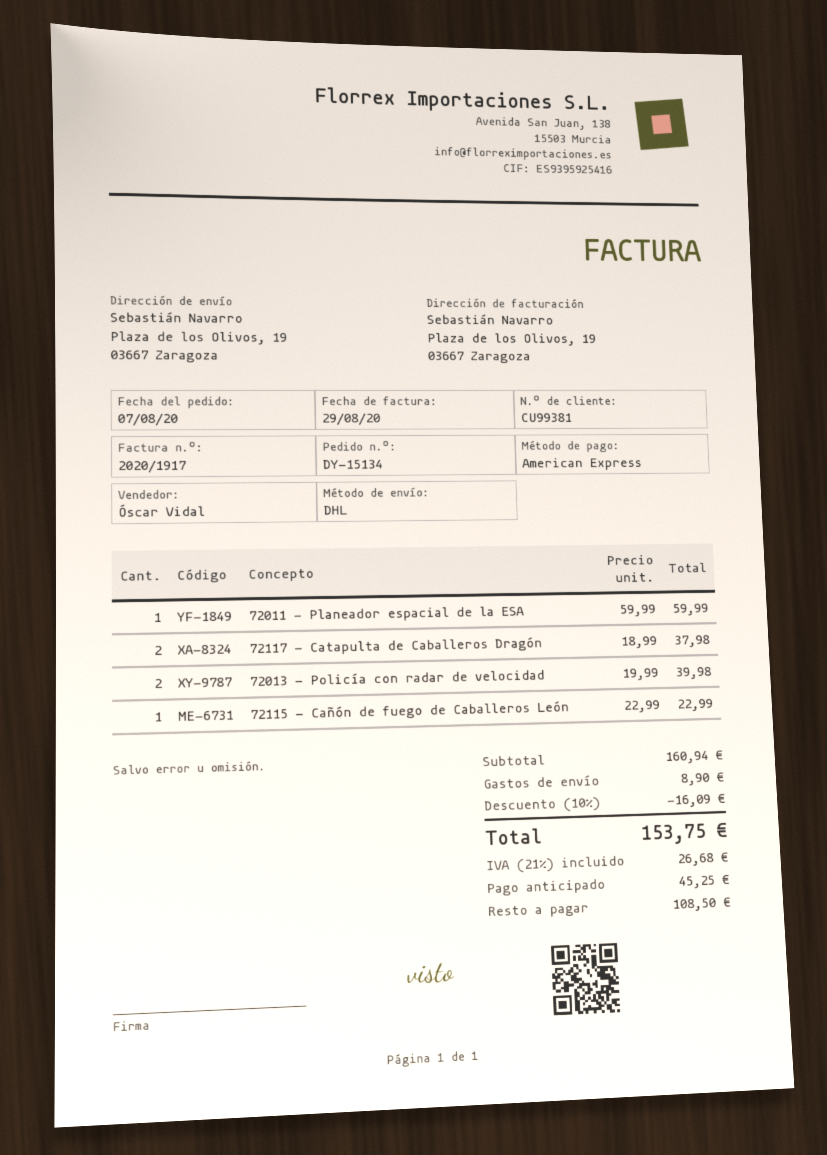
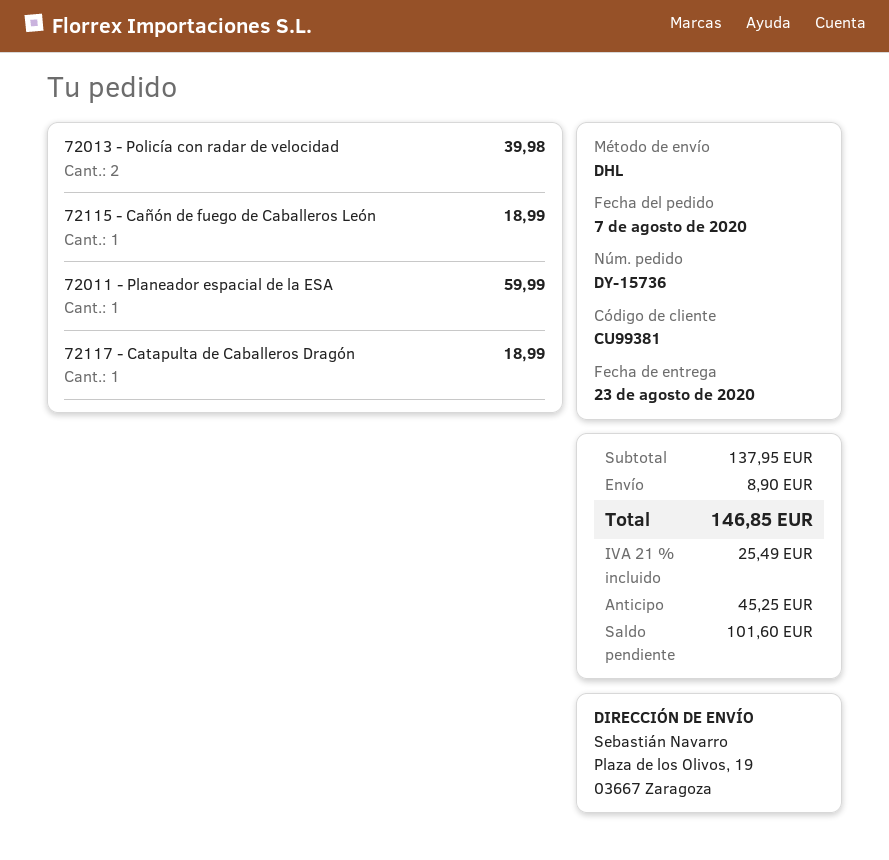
order number: DY-15134 -> DY-15736
72117 - Catapulta de Caballeros Dragón: 2 for 37.98 -> 1 for 18.99
72115 - Cañón de fuego de Caballeros León: 1 for 22.99 -> 1 for 18.99
subtotal: 160.94 -> 137.95
discount: 10% = 16.09 -> none
tax: 21% = 26.68 -> 21% = 25.49
total: 153.75 -> 146.85
balance: 108.50 -> 101.60

